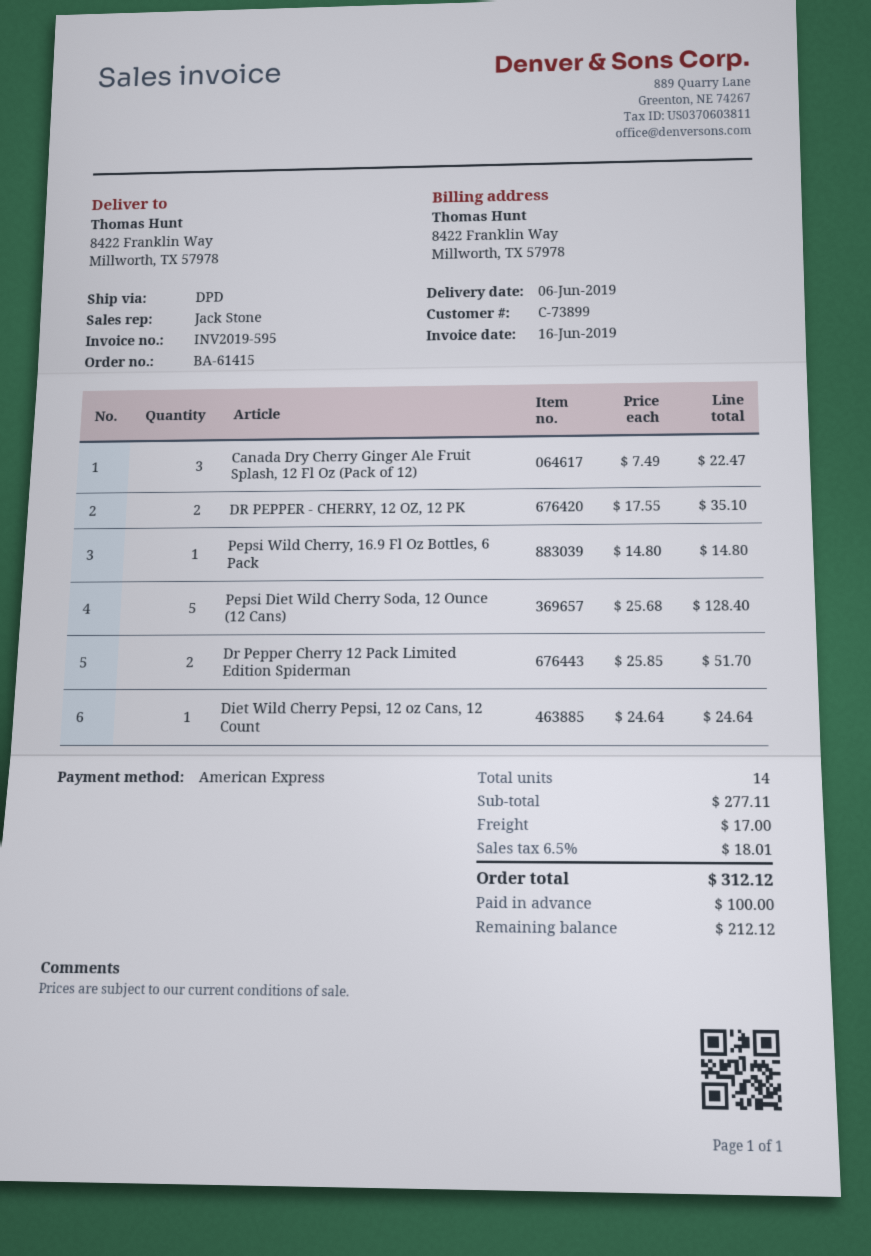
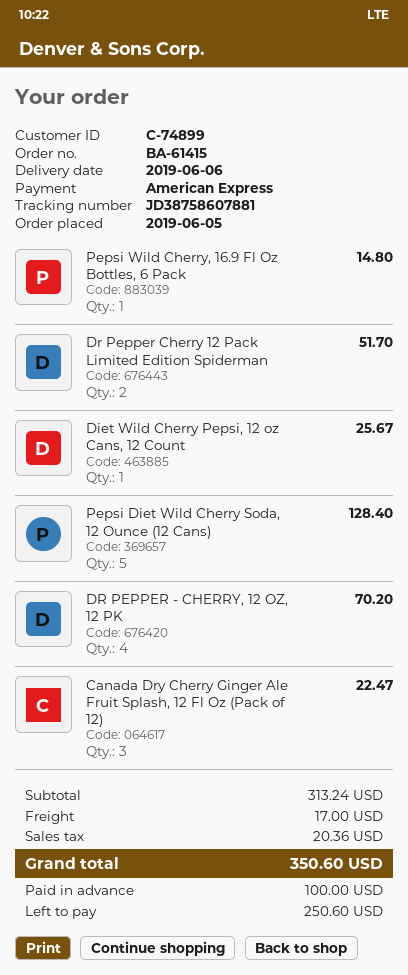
customer number: C-73899 -> C-74899
DR PEPPER - CHERRY, 12 OZ, 12 PK: 2 for 35.10 -> 4 for 70.20
Diet Wild Cherry Pepsi, 12 oz Cans, 12 Count: 1 for 24.64 -> 1 for 25.67
subtotal: 277.11 -> 313.24
tax: 18.01 -> 20.36
total: 312.12 -> 350.60
balance: 212.12 -> 250.60

